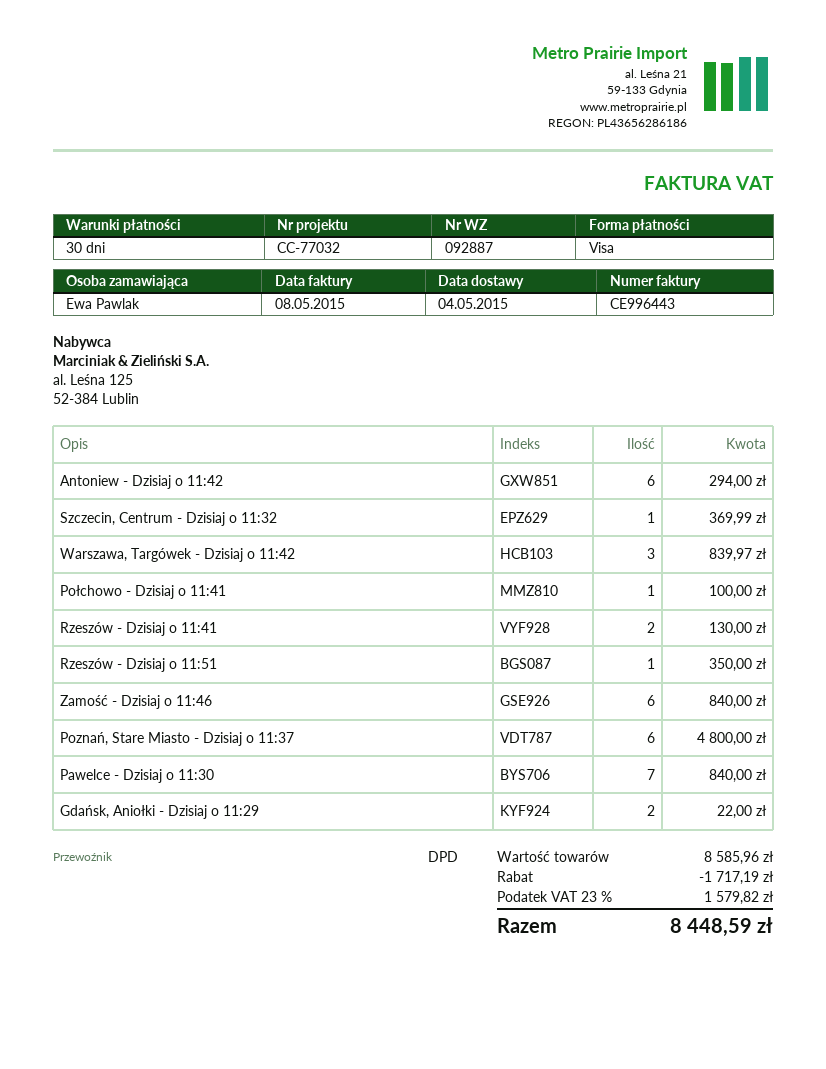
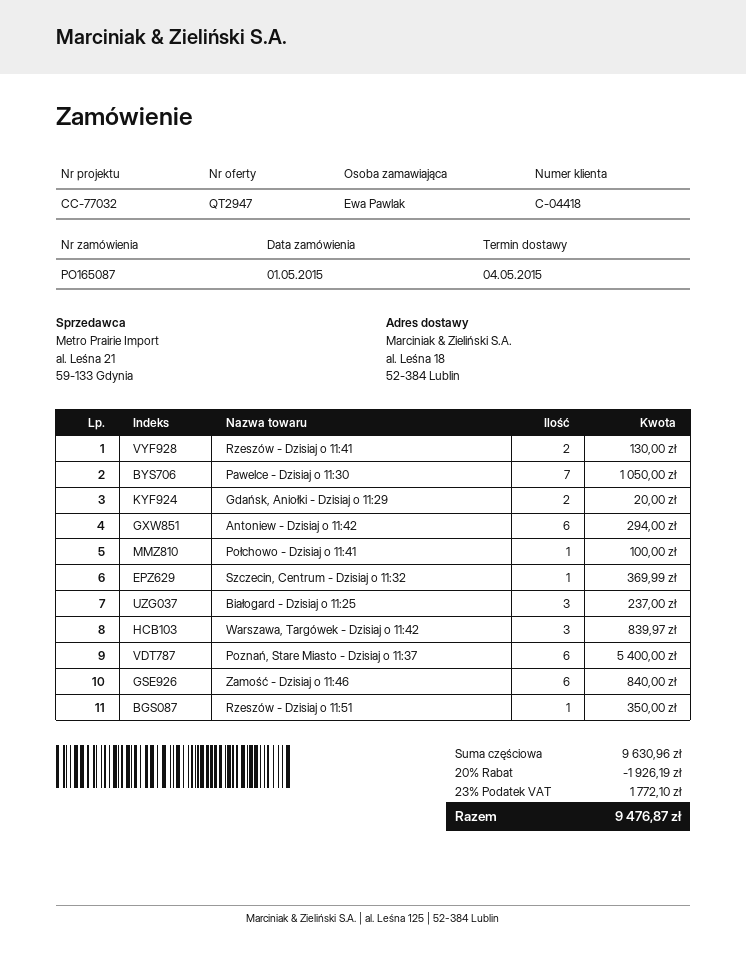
Poznań, Stare Miasto - Dzisiaj o 11:37: 6 for 4800.00 -> 6 for 5400.00
Pawelce - Dzisiaj o 11:30: 7 for 840.00 -> 7 for 1050.00
Gdańsk, Aniołki - Dzisiaj o 11:29: 2 for 22.00 -> 2 for 20.00
Białogard - Dzisiaj o 11:25: none -> 3 for 237.00
subtotal: 8585.96 -> 9630.96
discount: 1717.19 -> 1926.19
tax: 23% = 1579.82 -> 23% = 1772.10
total: 8448.59 -> 9476.87

